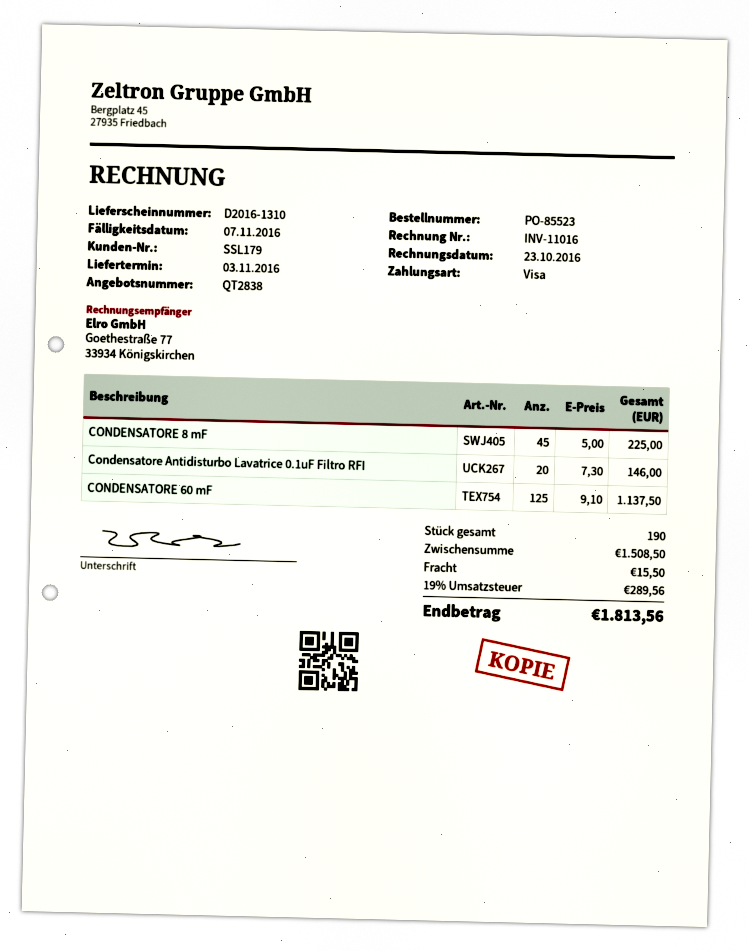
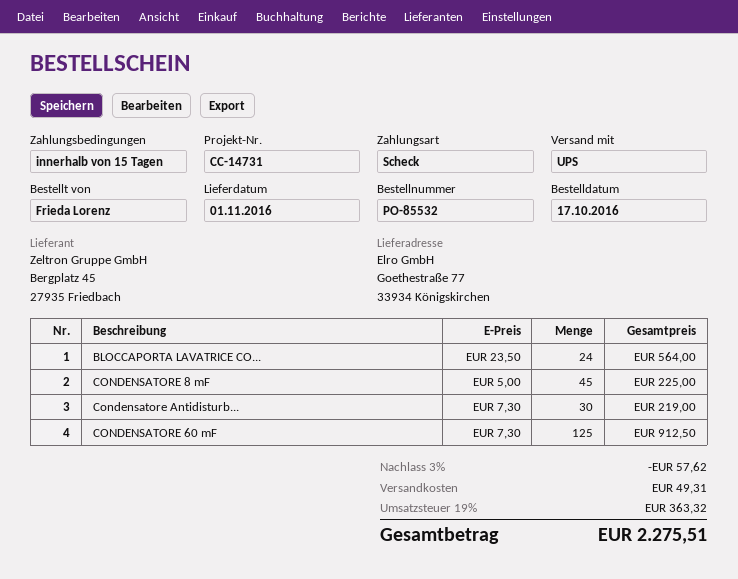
order number: PO-85523 -> PO-85532
delivery date: 2016-11-03 -> 2016-11-01
payment method: Visa -> cheque
Condensatore Antidisturbo Lavatrice 0.1uF Filtro RFI: 20 x 7.30 = 146.00 -> 30 x 7.30 = 219.00
CONDENSATORE 60 mF: 125 x 9.10 = 1137.50 -> 125 x 7.30 = 912.50
BLOCCAPORTA LAVATRICE CO...: none -> 24 x 23.50 = 564.00
discount: none -> 3% = 57.62
shipping: 15.50 -> 49.31
tax: 19% = 289.56 -> 19% = 363.32
total: 1813.56 -> 2275.51

